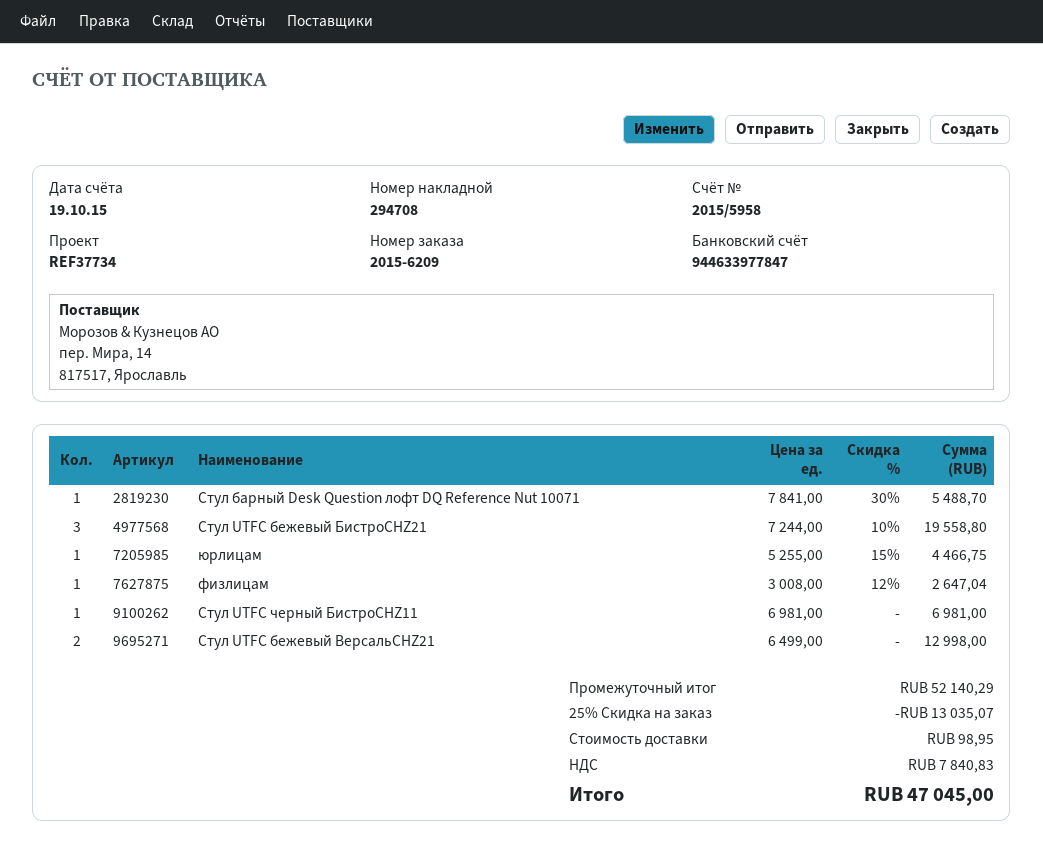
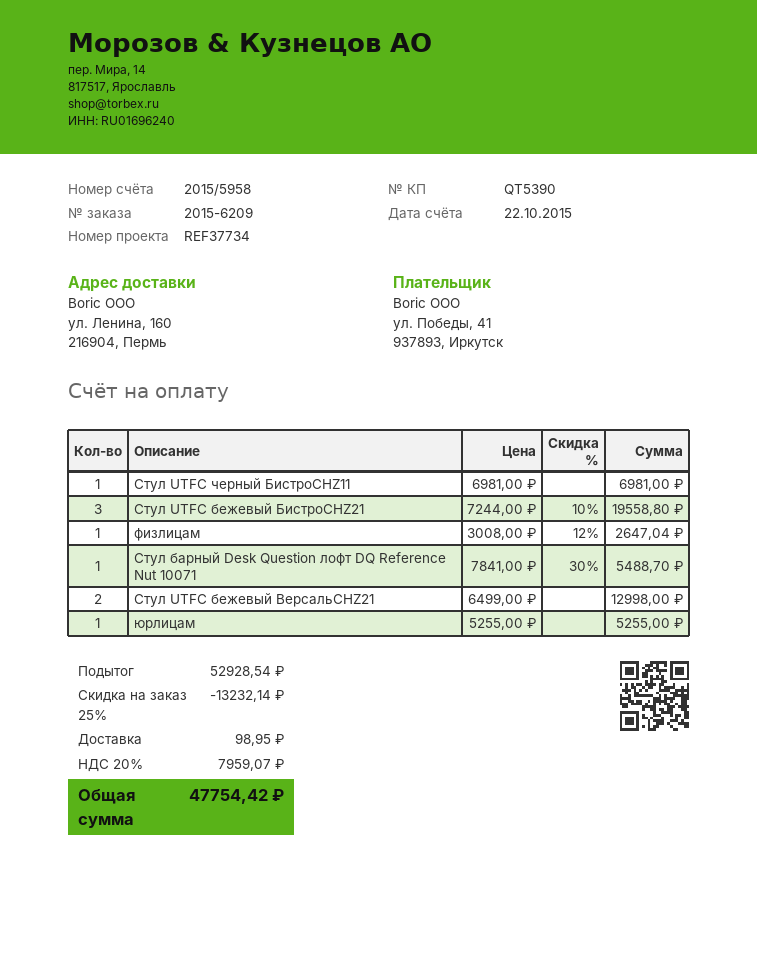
invoice date: 2015-10-19 -> 2015-10-22
юрлицам: 1 x 5255.00 - 15% = 4466.75 -> 1 x 5255.00 = 5255.00
subtotal: 52140.29 -> 52928.54
discount: 25% = 13035.07 -> 25% = 13232.14
tax: 7840.83 -> 7959.07
total: 47045.00 -> 47754.42

